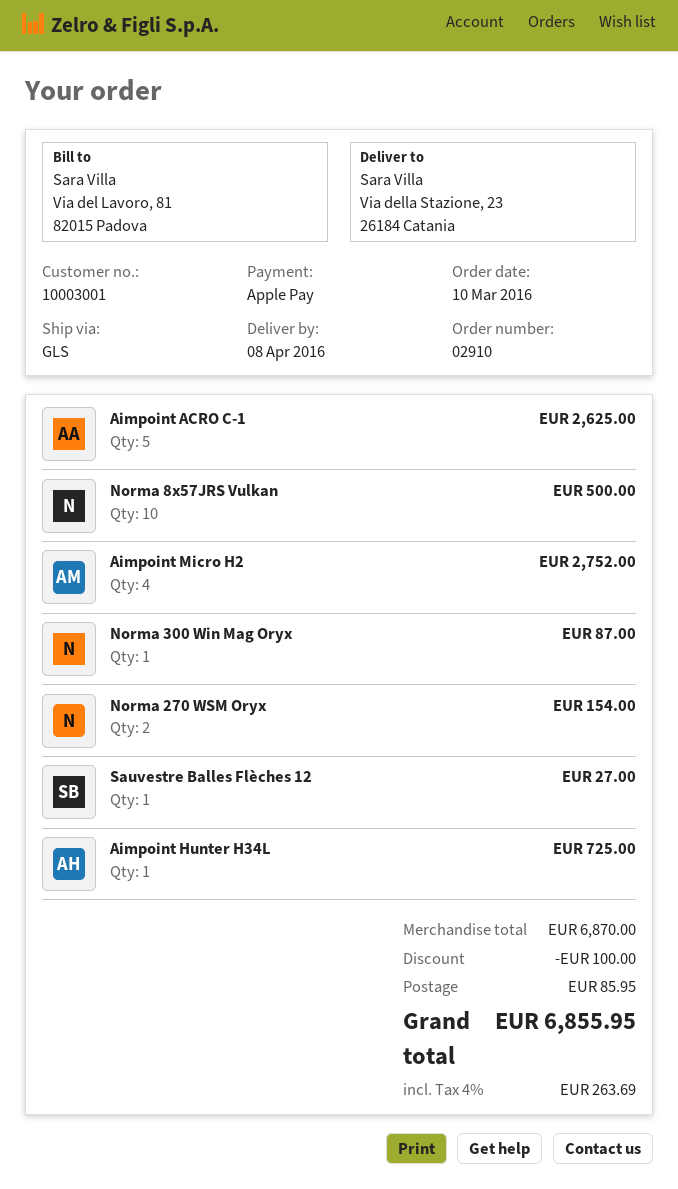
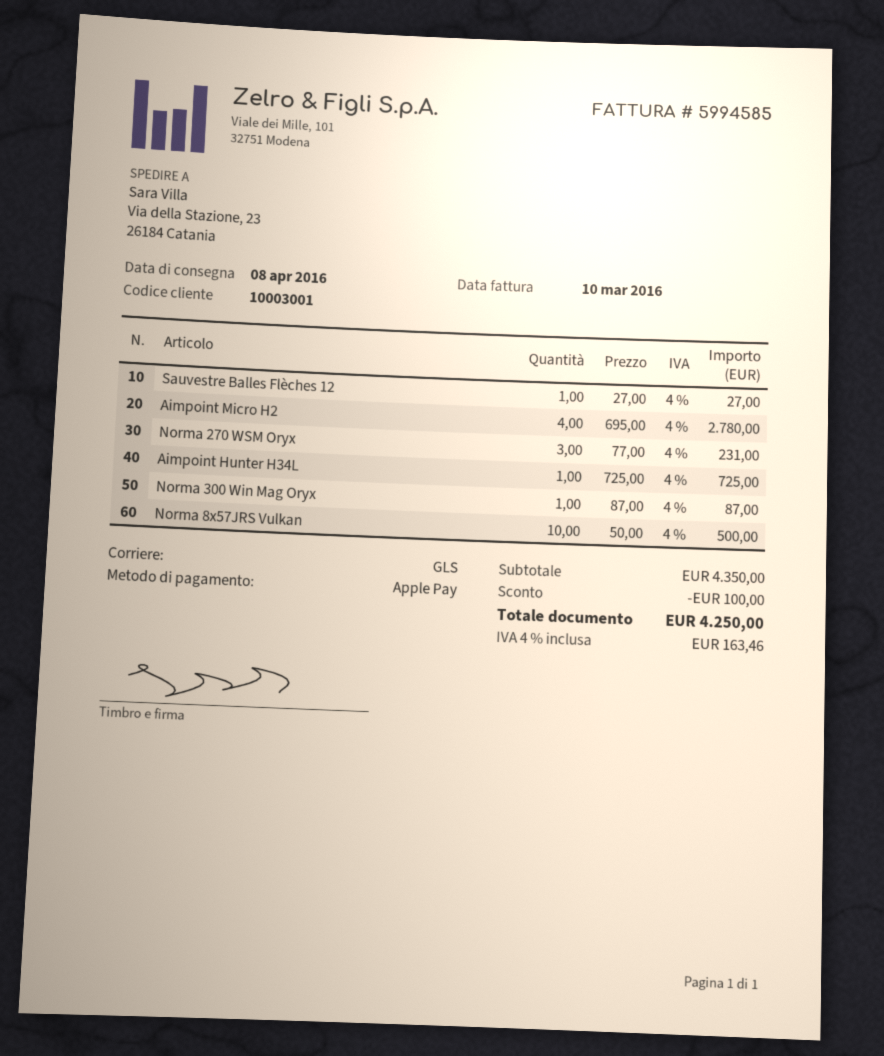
Aimpoint ACRO C-1: 5 for 2625.00 -> none
Aimpoint Micro H2: 4 for 2752.00 -> 4 for 2780.00
Norma 270 WSM Oryx: 2 for 154.00 -> 3 for 231.00
subtotal: 6870.00 -> 4350.00
shipping: 85.95 -> none
tax: 4% = 263.69 -> 4% = 163.46
total: 6855.95 -> 4250.00

